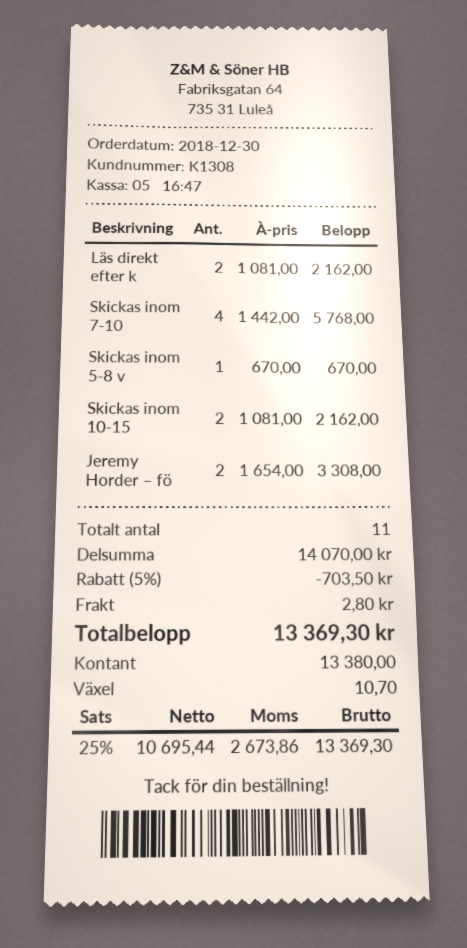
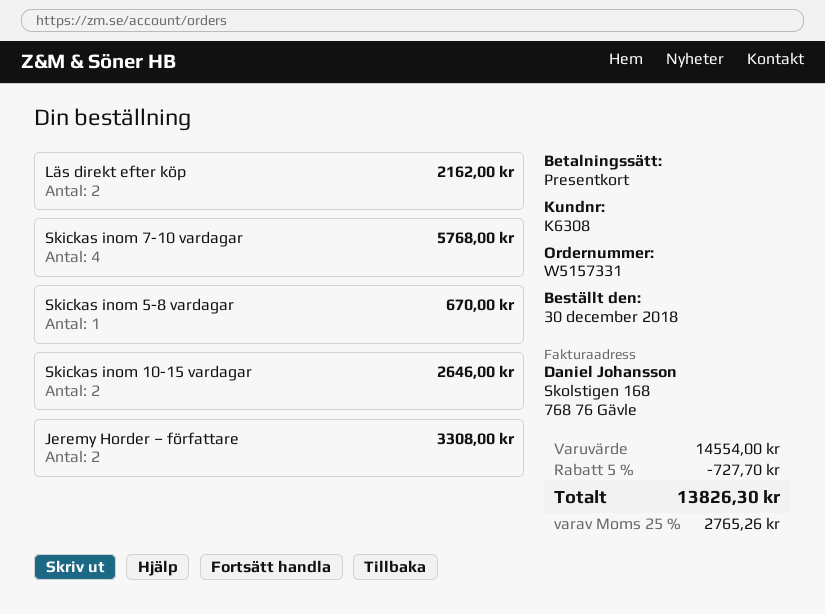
customer number: K1308 -> K6308
payment method: cash -> gift card
Skickas inom 10-15: 2 for 2162.00 -> 2 for 2646.00
subtotal: 14070.00 -> 14554.00
discount: 5% = 703.50 -> 5% = 727.70
shipping: 2.80 -> none
tax: 25% = 2673.86 -> 25% = 2765.26
total: 13369.30 -> 13826.30

